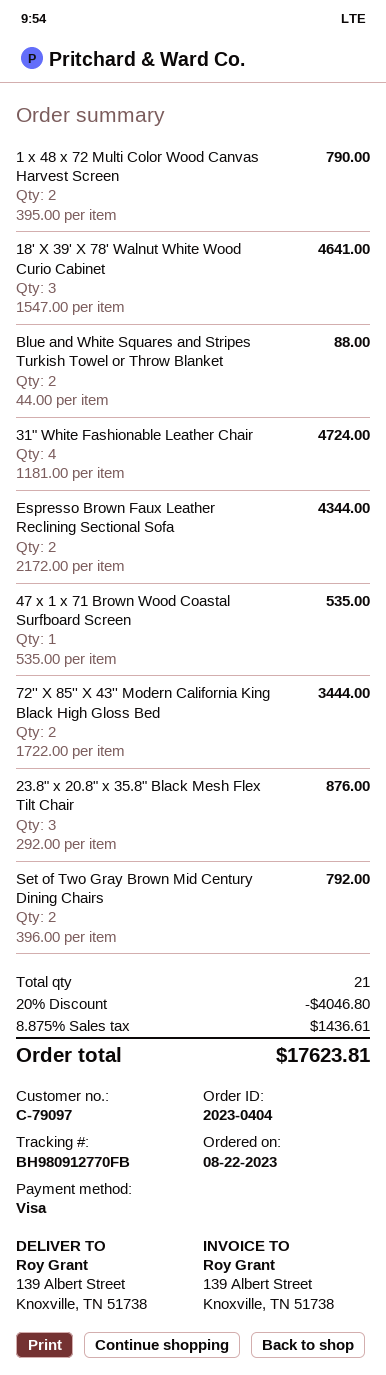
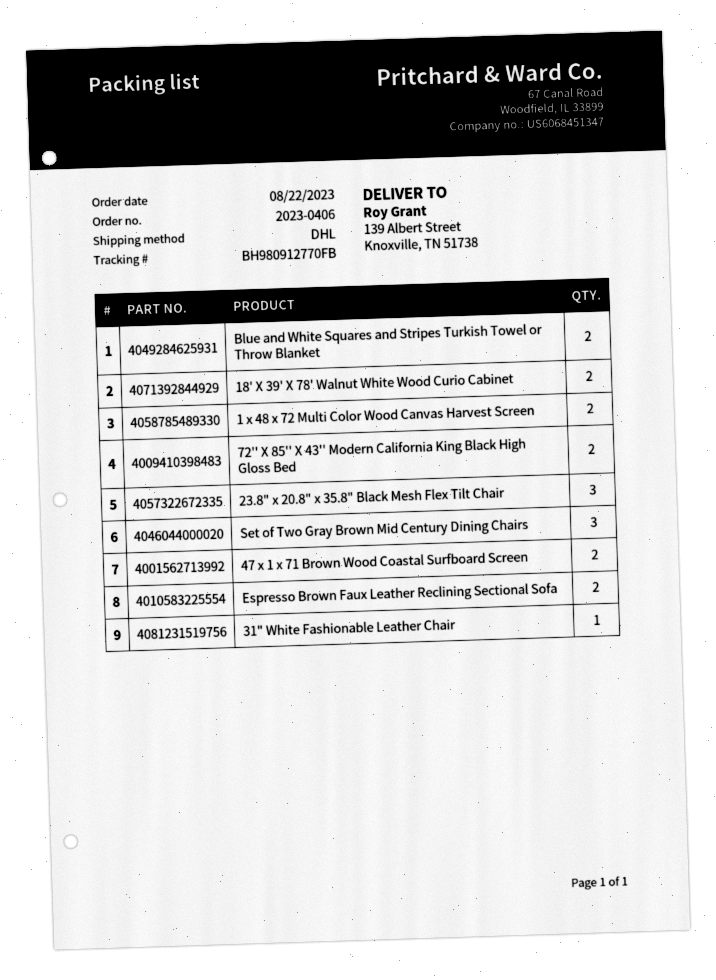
order number: 2023-0404 -> 2023-0406
18' X 39' X 78' Walnut White Wood Curio Cabinet: 3 -> 2
31" White Fashionable Leather Chair: 4 -> 1
47 x 1 x 71 Brown Wood Coastal Surfboard Screen: 1 -> 2
Set of Two Gray Brown Mid Century Dining Chairs: 2 -> 3

